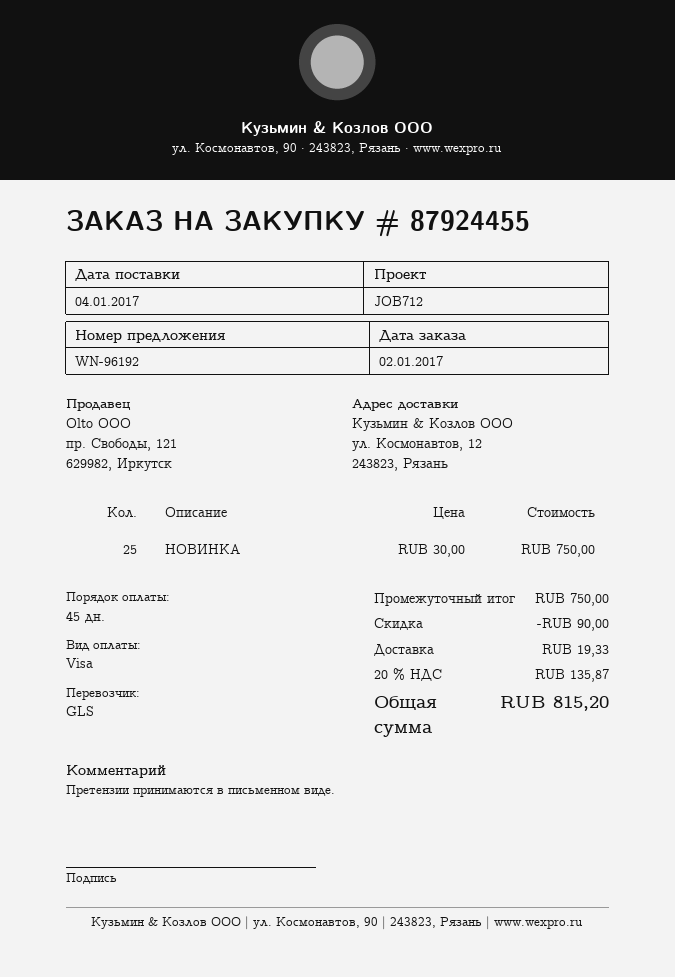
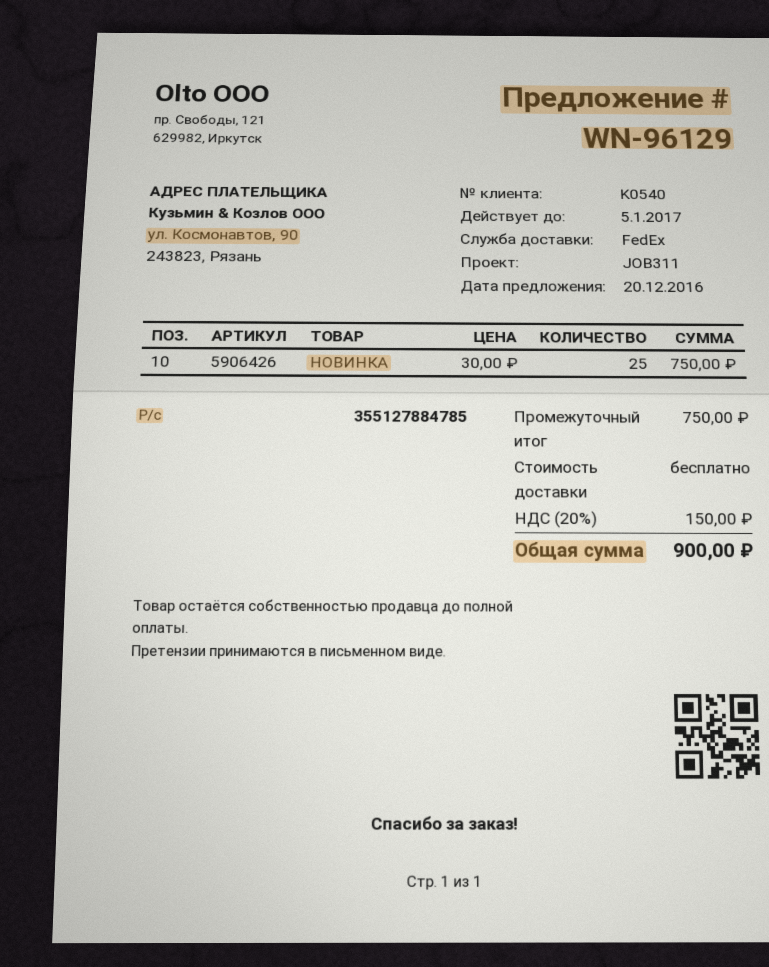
quote number: WN-96192 -> WN-96129
reference: JOB712 -> JOB311
shipping method: GLS -> FedEx
discount: 90.00 -> none
shipping: 19.33 -> 0.00
tax: 20% = 135.87 -> 20% = 150.00
total: 815.20 -> 900.00

